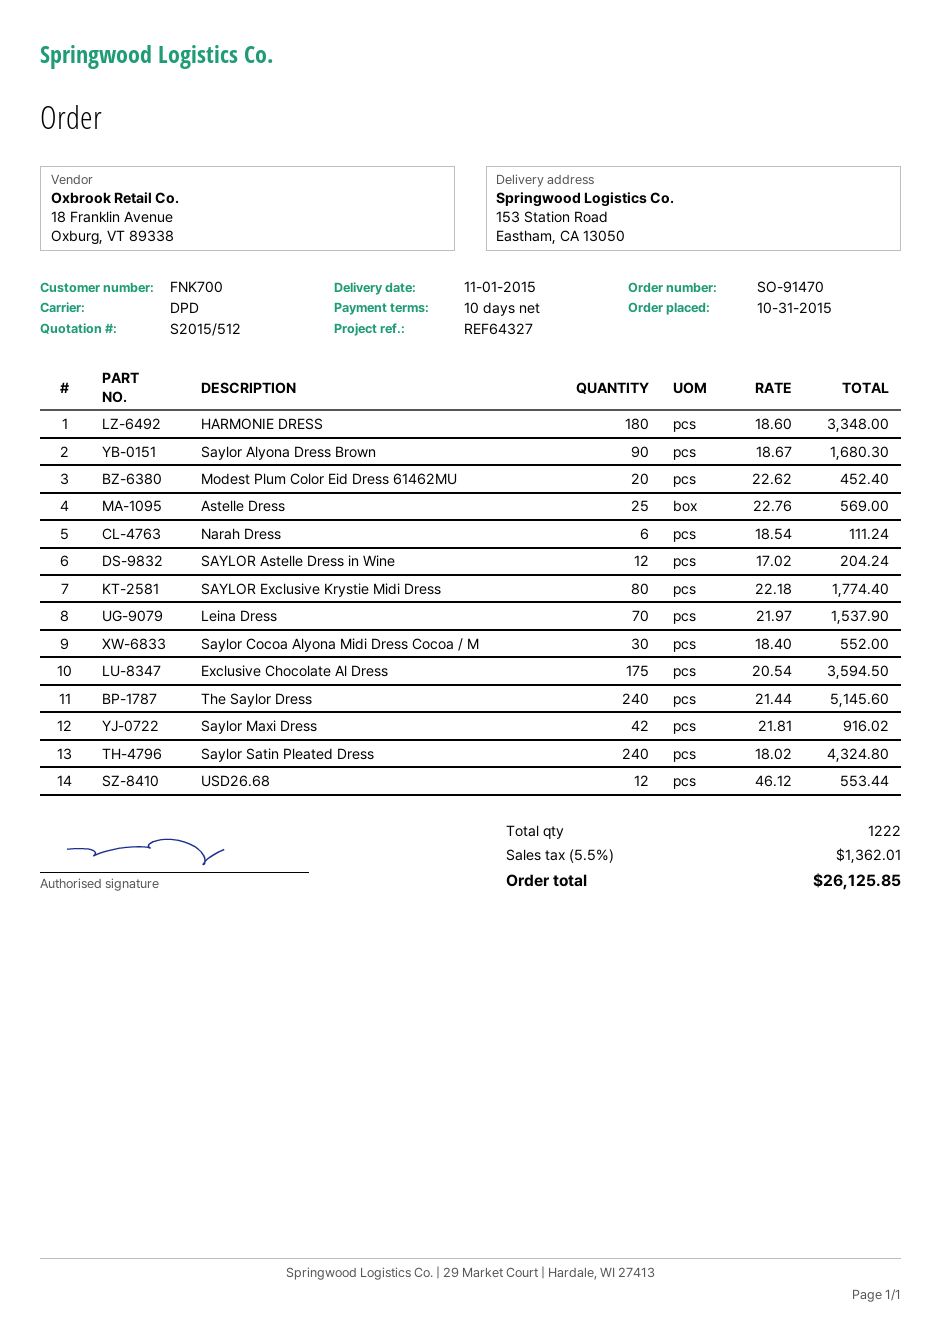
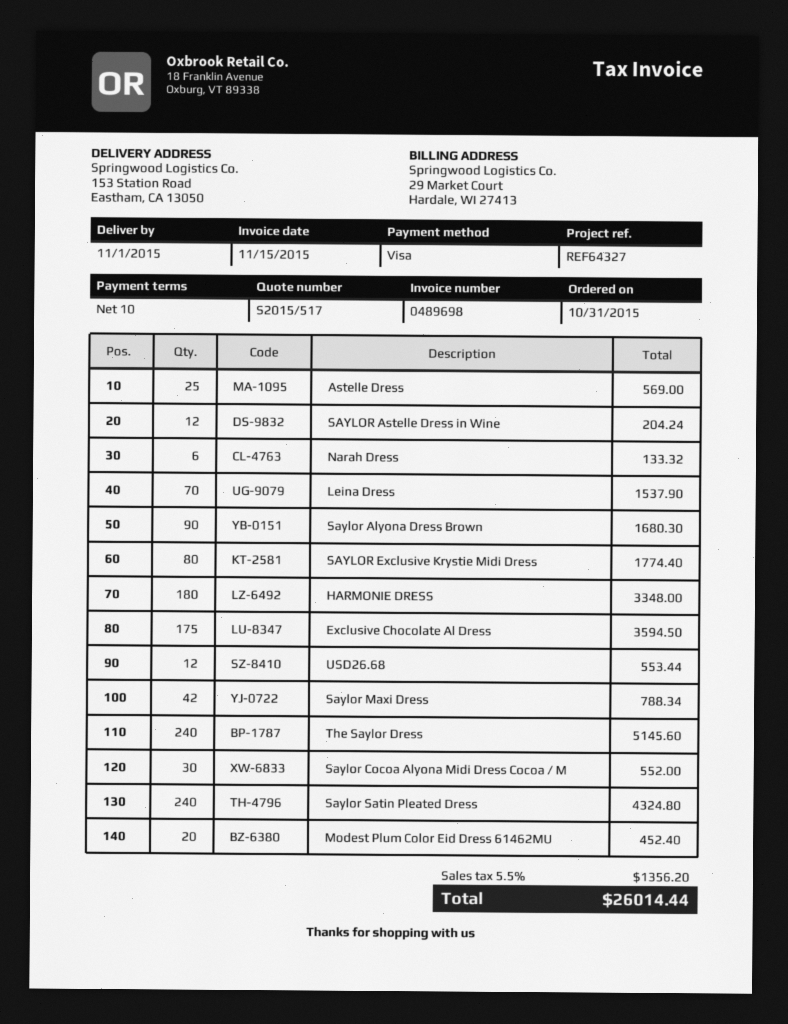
quote number: S2015/512 -> S2015/517
Narah Dress: 6 for 111.24 -> 6 for 133.32
Saylor Maxi Dress: 42 for 916.02 -> 42 for 788.34
tax: 5.5% = 1362.01 -> 5.5% = 1356.20
total: 26125.85 -> 26014.44

